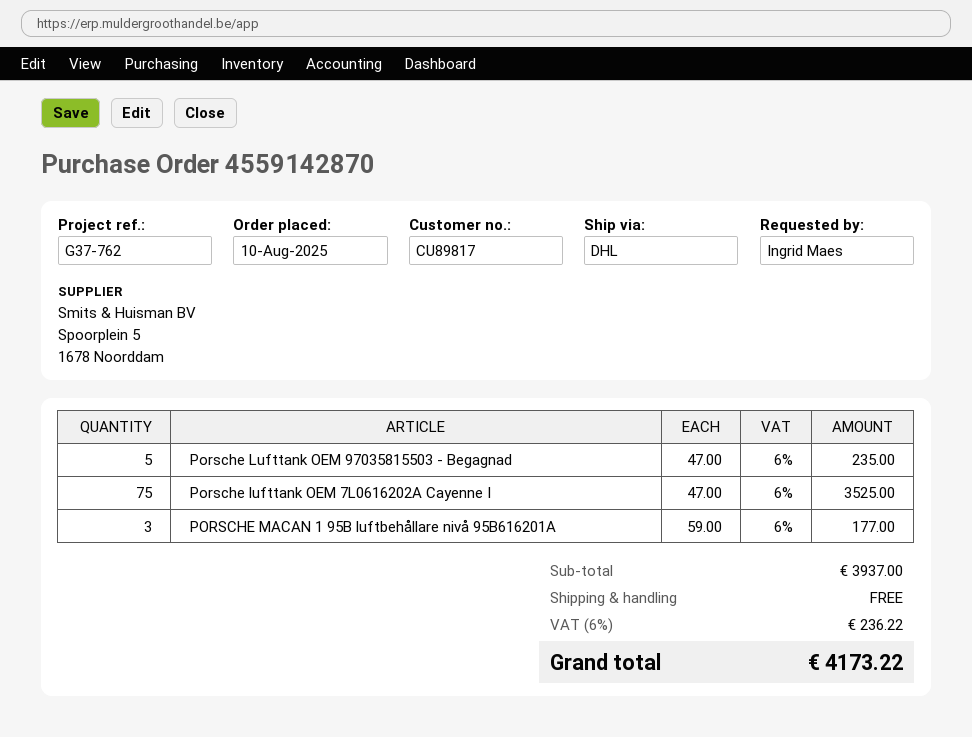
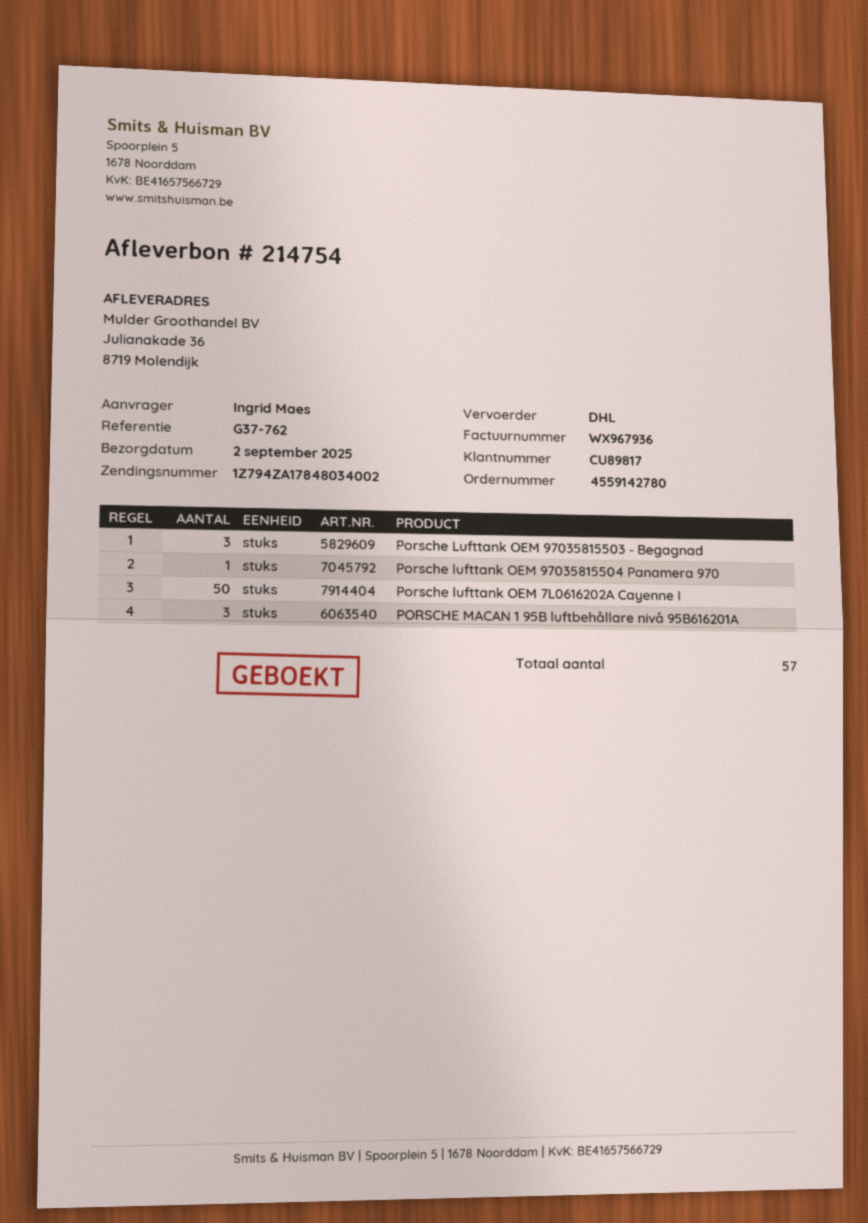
order number: 4559142870 -> 4559142780
Porsche Lufttank OEM 97035815503 - Begagnad: 5 -> 3
Porsche lufttank OEM 7L0616202A Cayenne I: 75 -> 50
Porsche lufttank OEM 97035815504 Panamera 970: none -> 1

